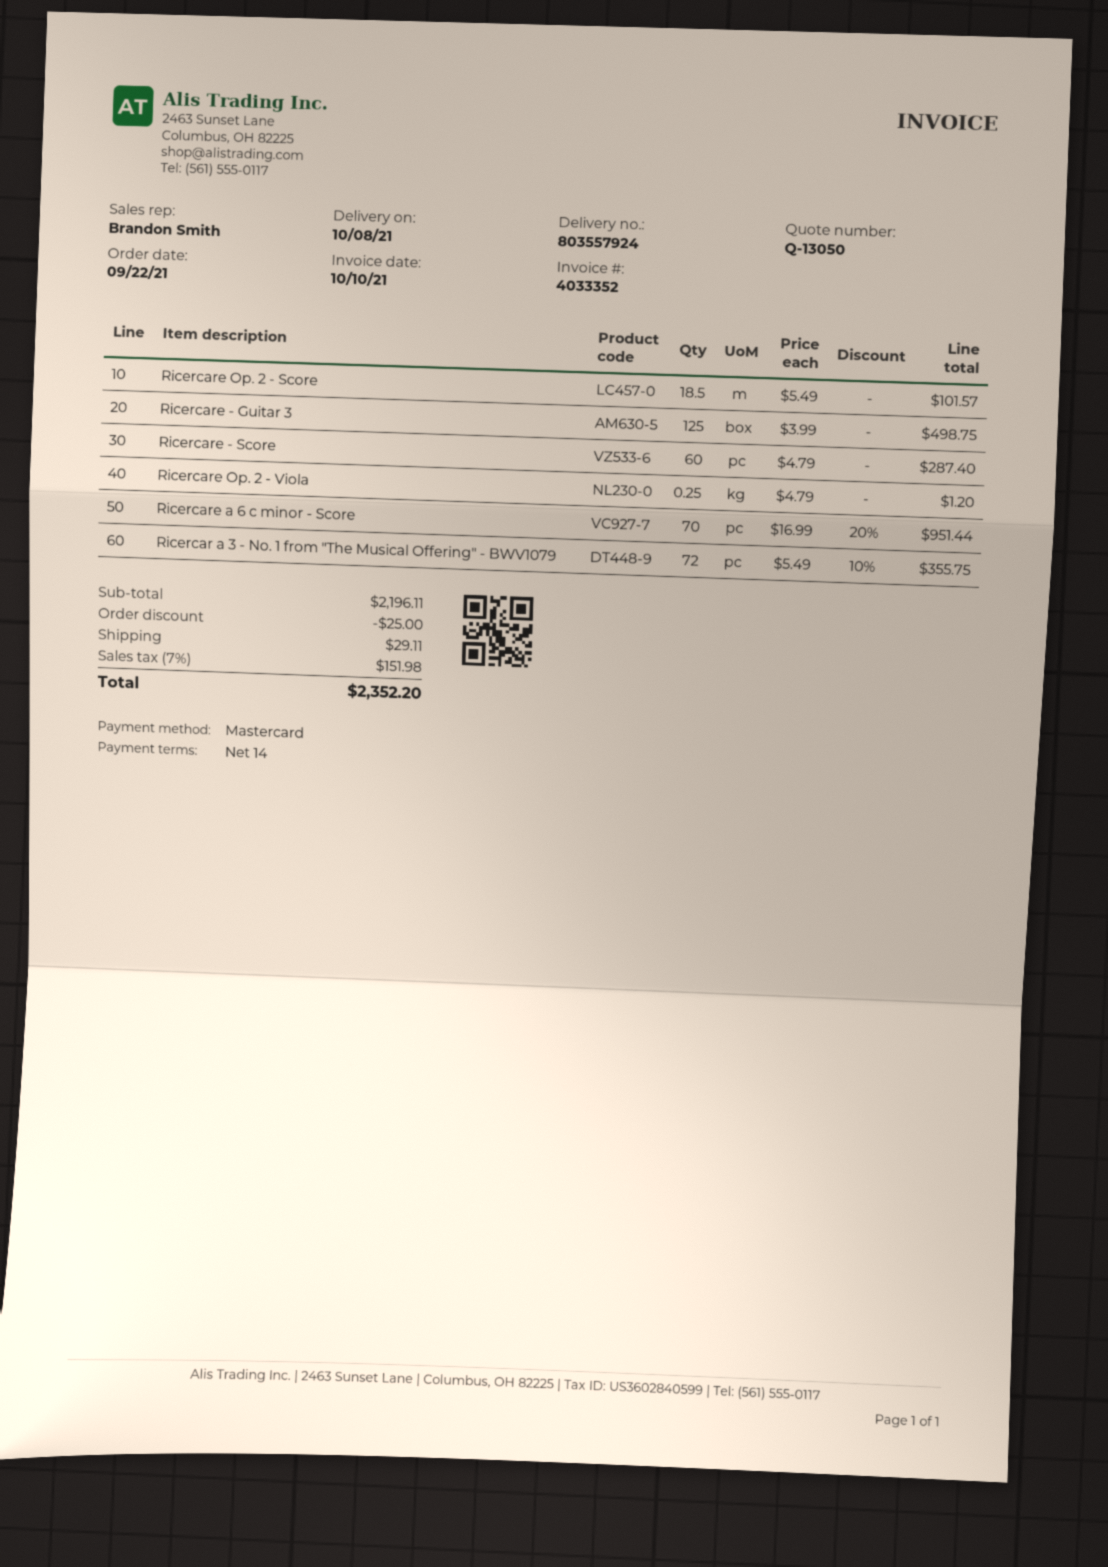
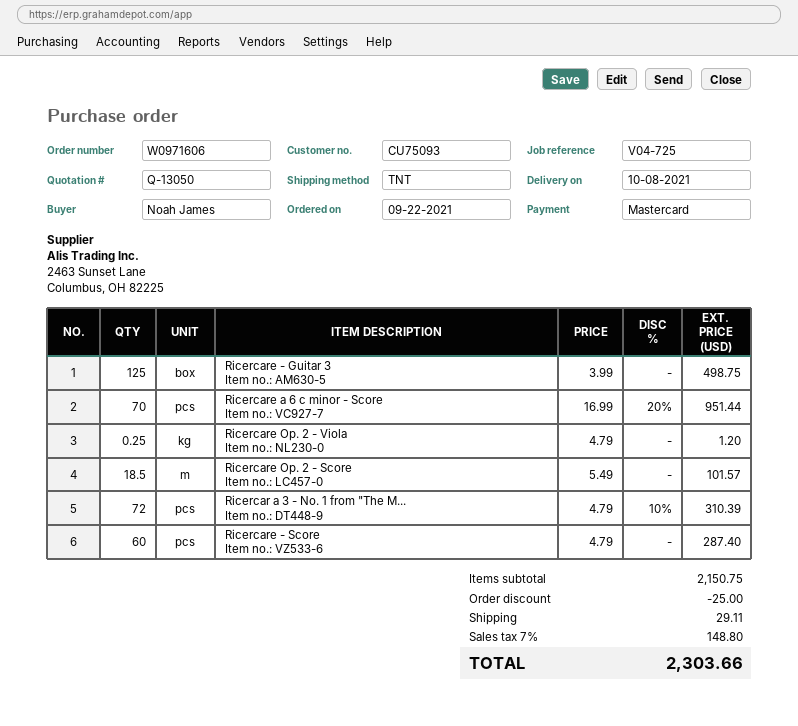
Ricercar a 3 - No. 1 from "The Musical Offering" - BWV1079: 72 x 5.49 - 10% = 355.75 -> 72 x 4.79 - 10% = 310.39
subtotal: 2196.11 -> 2150.75
tax: 7% = 151.98 -> 7% = 148.80
total: 2352.20 -> 2303.66

